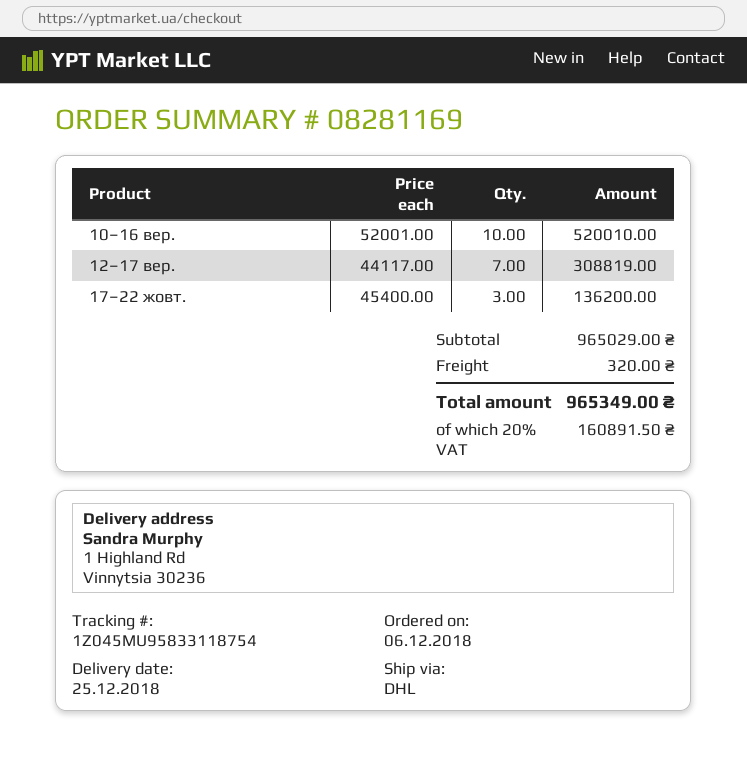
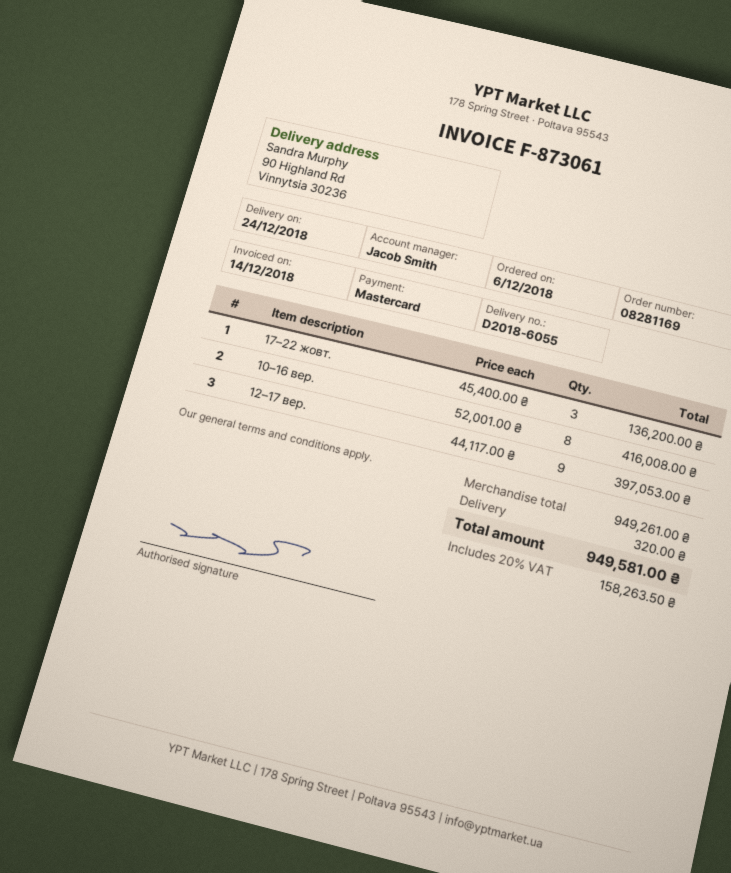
delivery date: 2018-12-25 -> 2018-12-24
ship to: 1 Highland Rd, Vinnytsia 30236 -> 90 Highland Rd, Vinnytsia 30236
10–16 вер.: 10 x 52001.00 = 520010.00 -> 8 x 52001.00 = 416008.00
12–17 вер.: 7 x 44117.00 = 308819.00 -> 9 x 44117.00 = 397053.00
subtotal: 965029.00 -> 949261.00
tax: 20% = 160891.50 -> 20% = 158263.50
total: 965349.00 -> 949581.00

